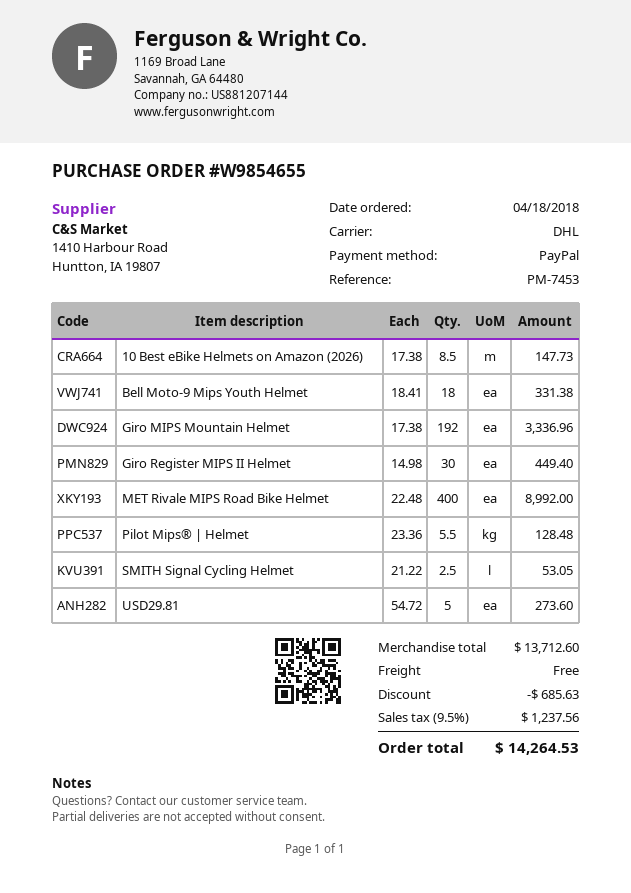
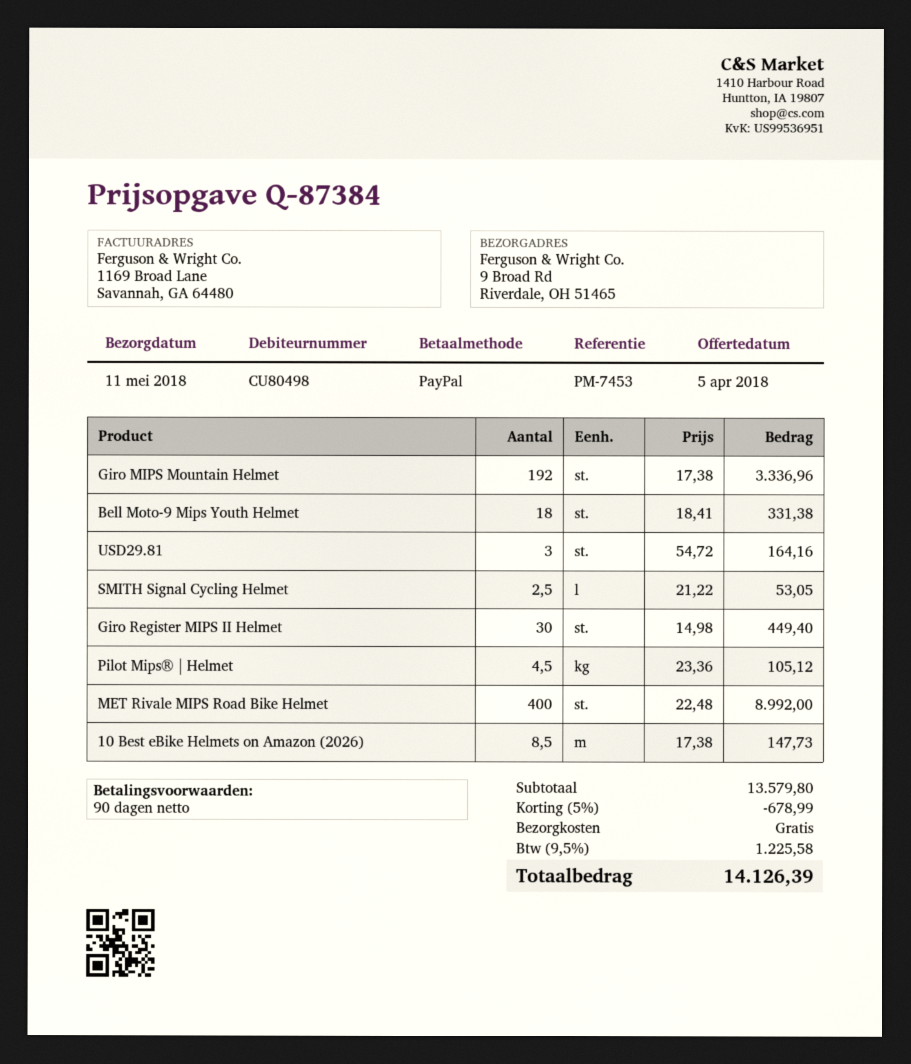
Pilot Mips® | Helmet: 5.5 x 23.36 = 128.48 -> 4.5 x 23.36 = 105.12
USD29.81: 5 x 54.72 = 273.60 -> 3 x 54.72 = 164.16
subtotal: 13712.60 -> 13579.80
discount: 685.63 -> 678.99
tax: 9.5% = 1237.56 -> 9.5% = 1225.58
total: 14264.53 -> 14126.39

